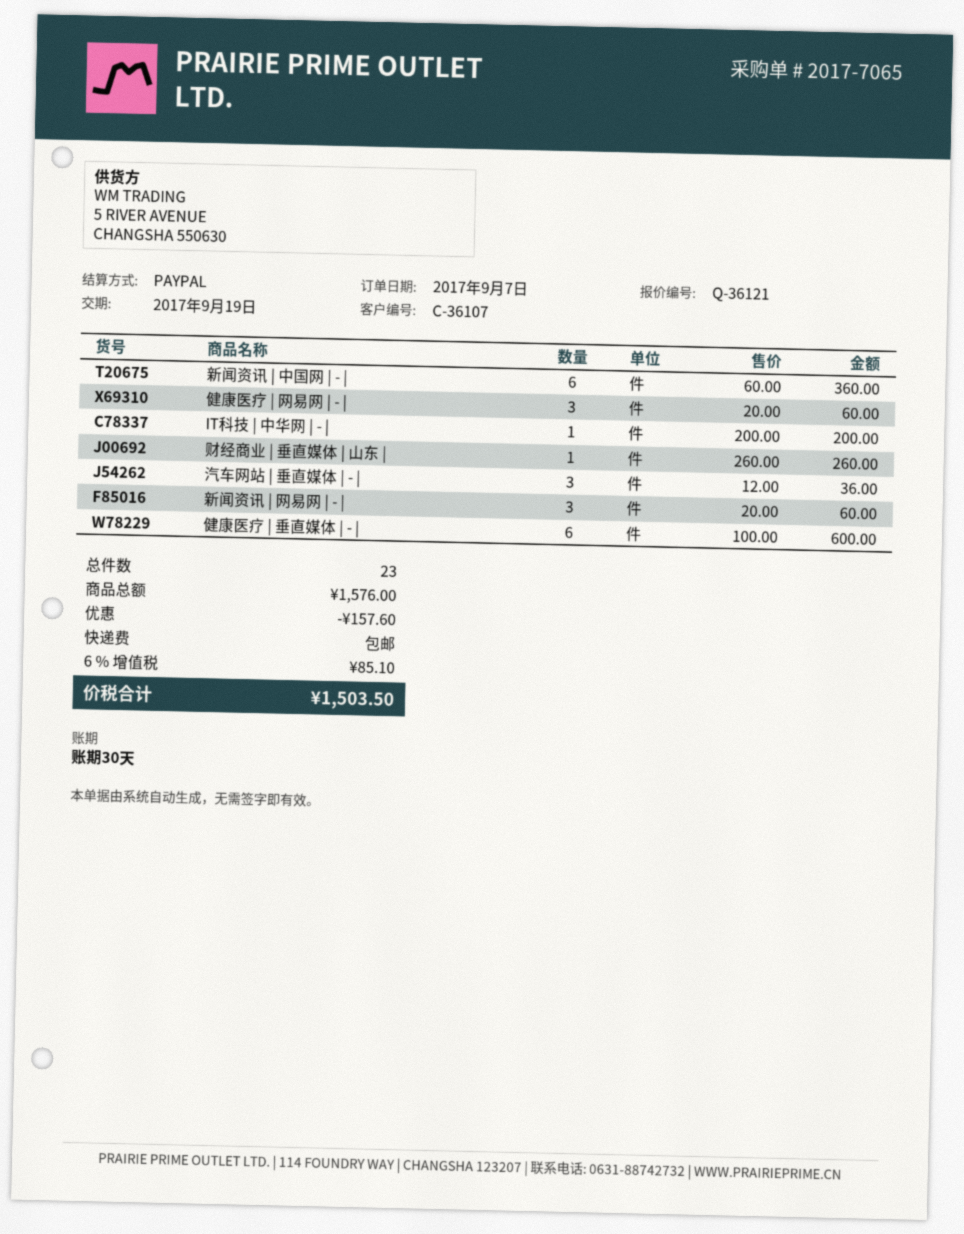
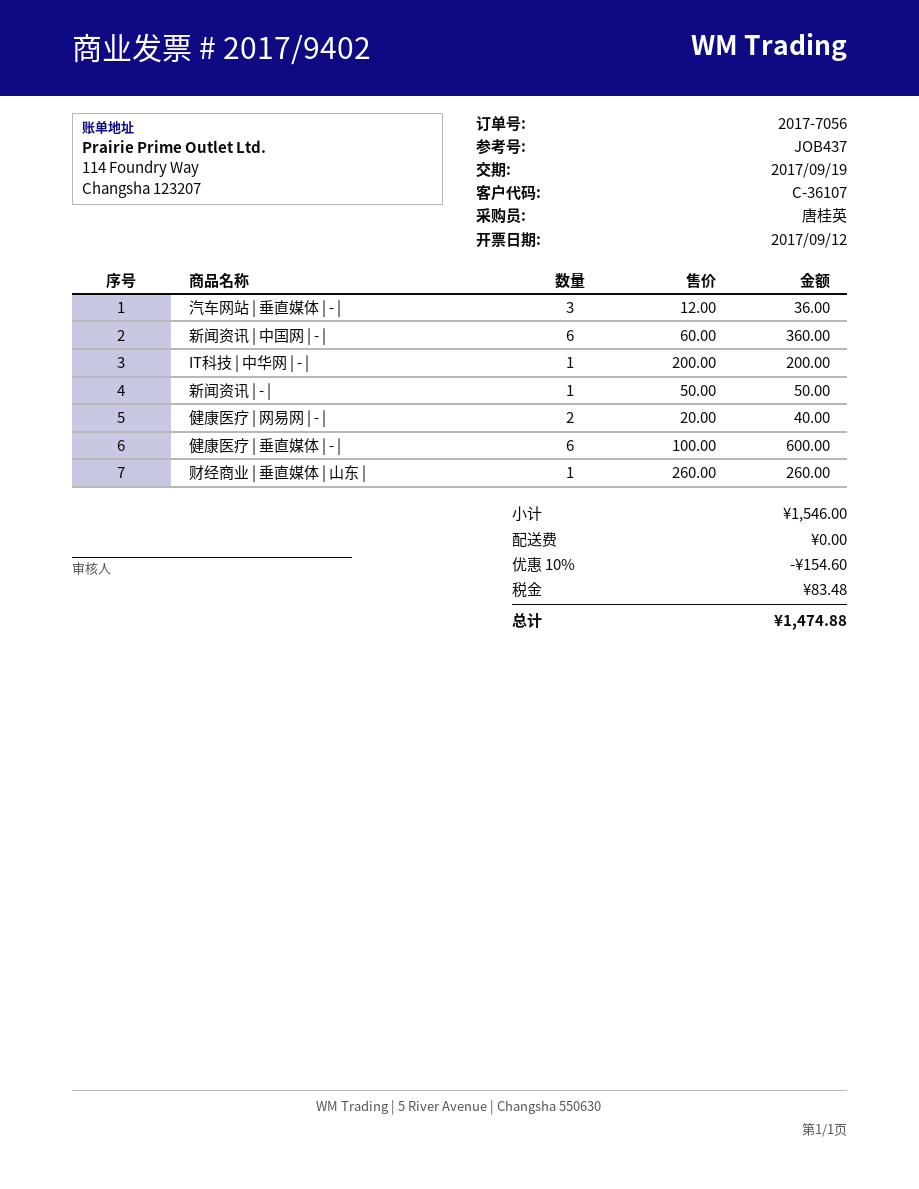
order number: 2017-7065 -> 2017-7056
健康医疗 | 网易网 | - |: 3 x 20.00 = 60.00 -> 2 x 20.00 = 40.00
新闻资讯 | 网易网 | - |: 3 x 20.00 = 60.00 -> none
新闻资讯 | - |: none -> 1 x 50.00 = 50.00
subtotal: 1576.00 -> 1546.00
discount: 157.60 -> 154.60
tax: 85.10 -> 83.48
total: 1503.50 -> 1474.88

